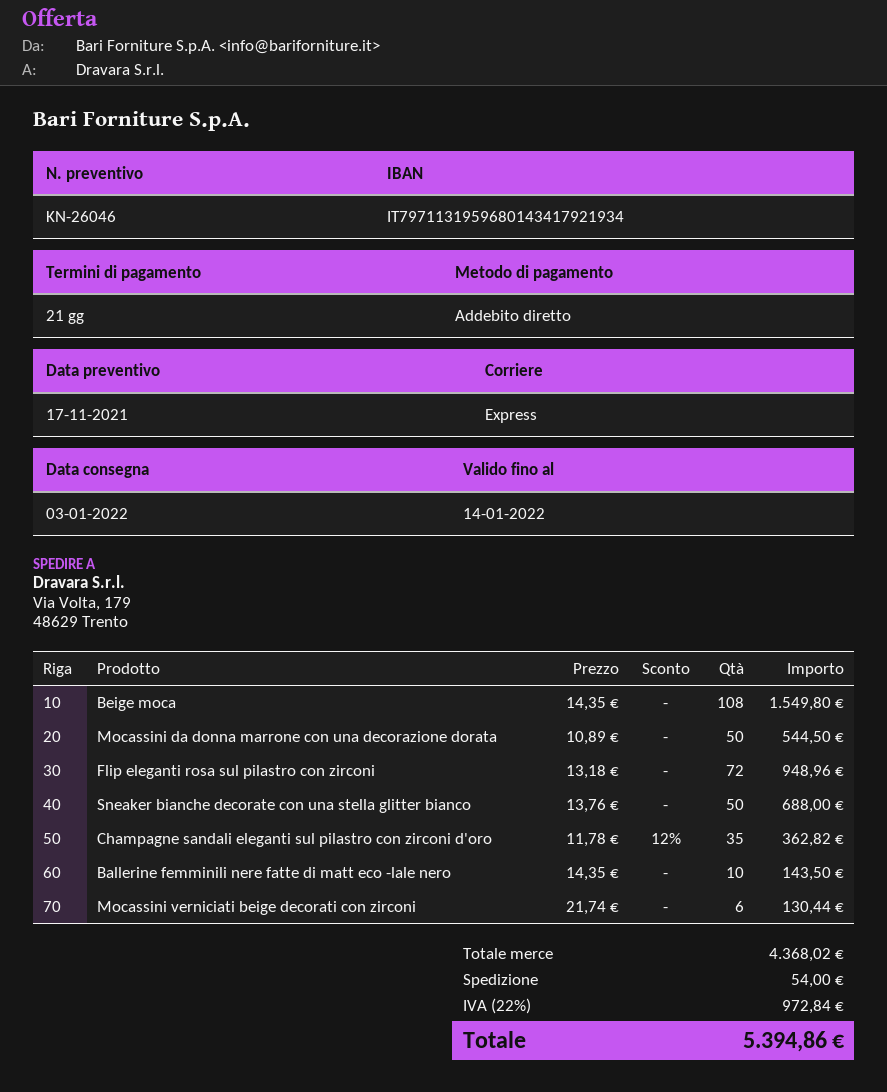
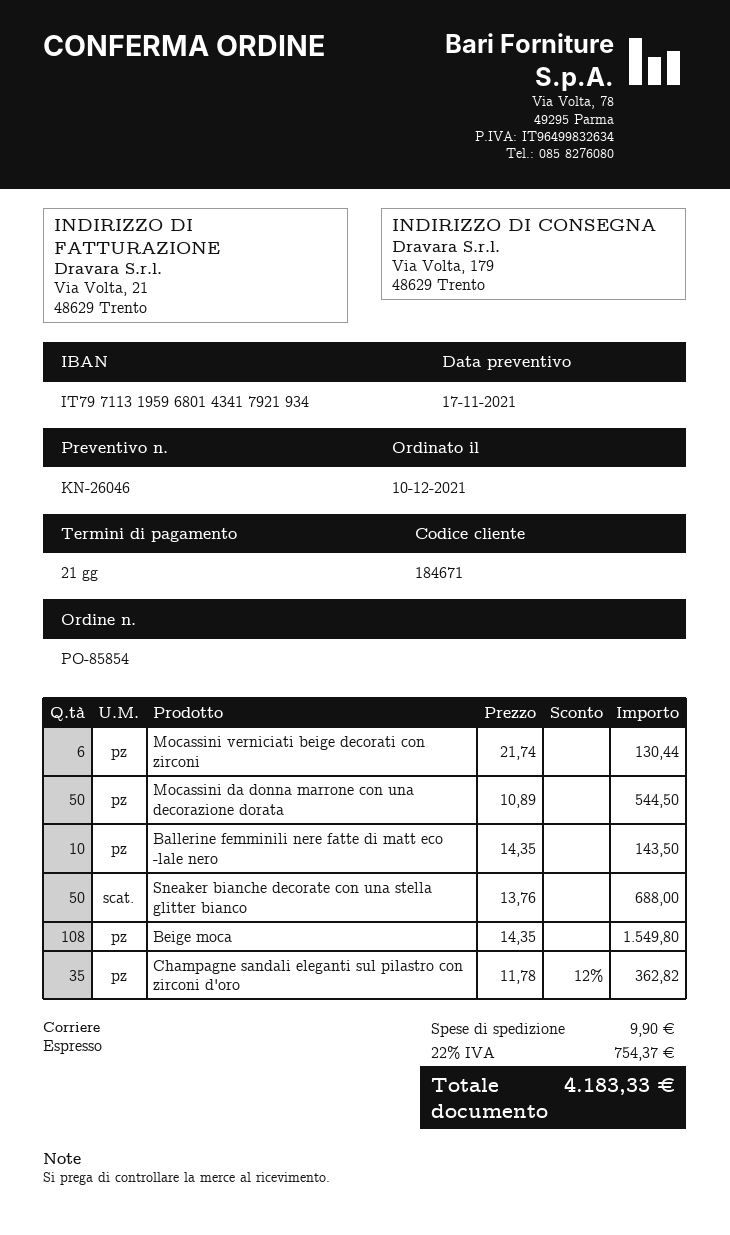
Flip eleganti rosa sul pilastro con zirconi: 72 x 13.18 = 948.96 -> none
shipping: 54.00 -> 9.90
tax: 22% = 972.84 -> 22% = 754.37
total: 5394.86 -> 4183.33

